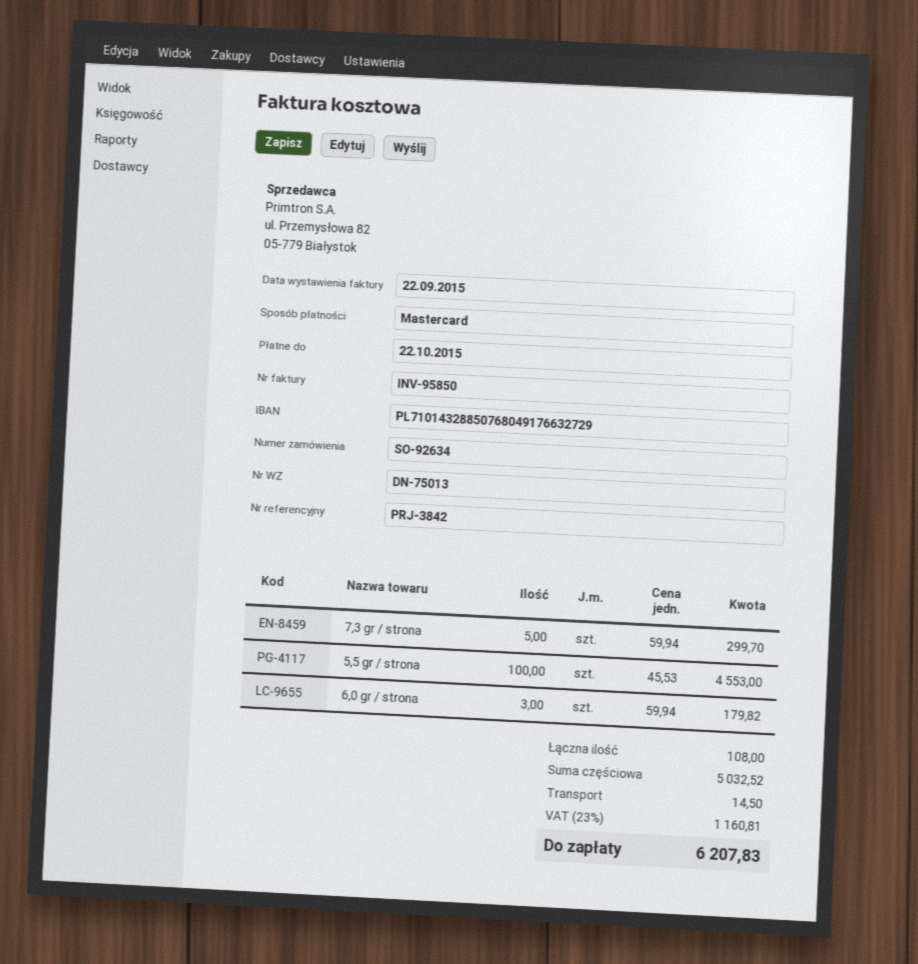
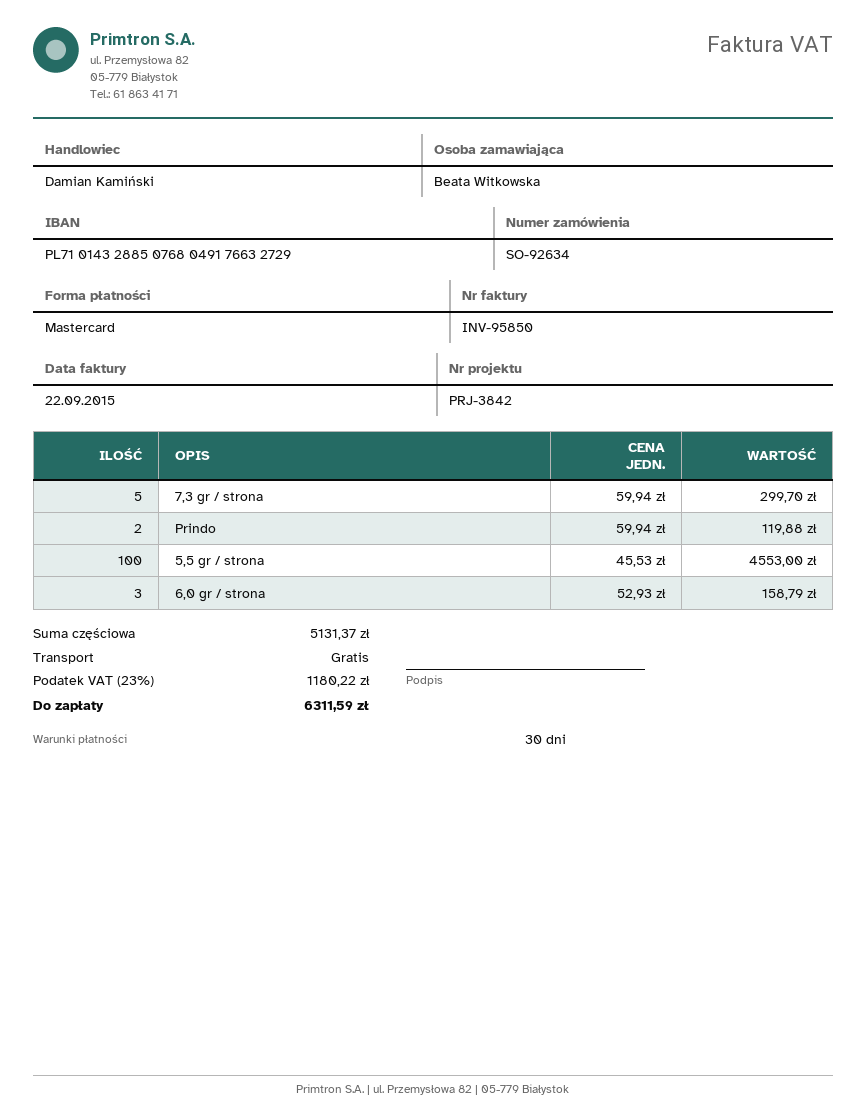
6,0 gr / strona: 3 x 59.94 = 179.82 -> 3 x 52.93 = 158.79
Prindo: none -> 2 x 59.94 = 119.88
subtotal: 5032.52 -> 5131.37
shipping: 14.50 -> 0.00
tax: 23% = 1160.81 -> 23% = 1180.22
total: 6207.83 -> 6311.59

